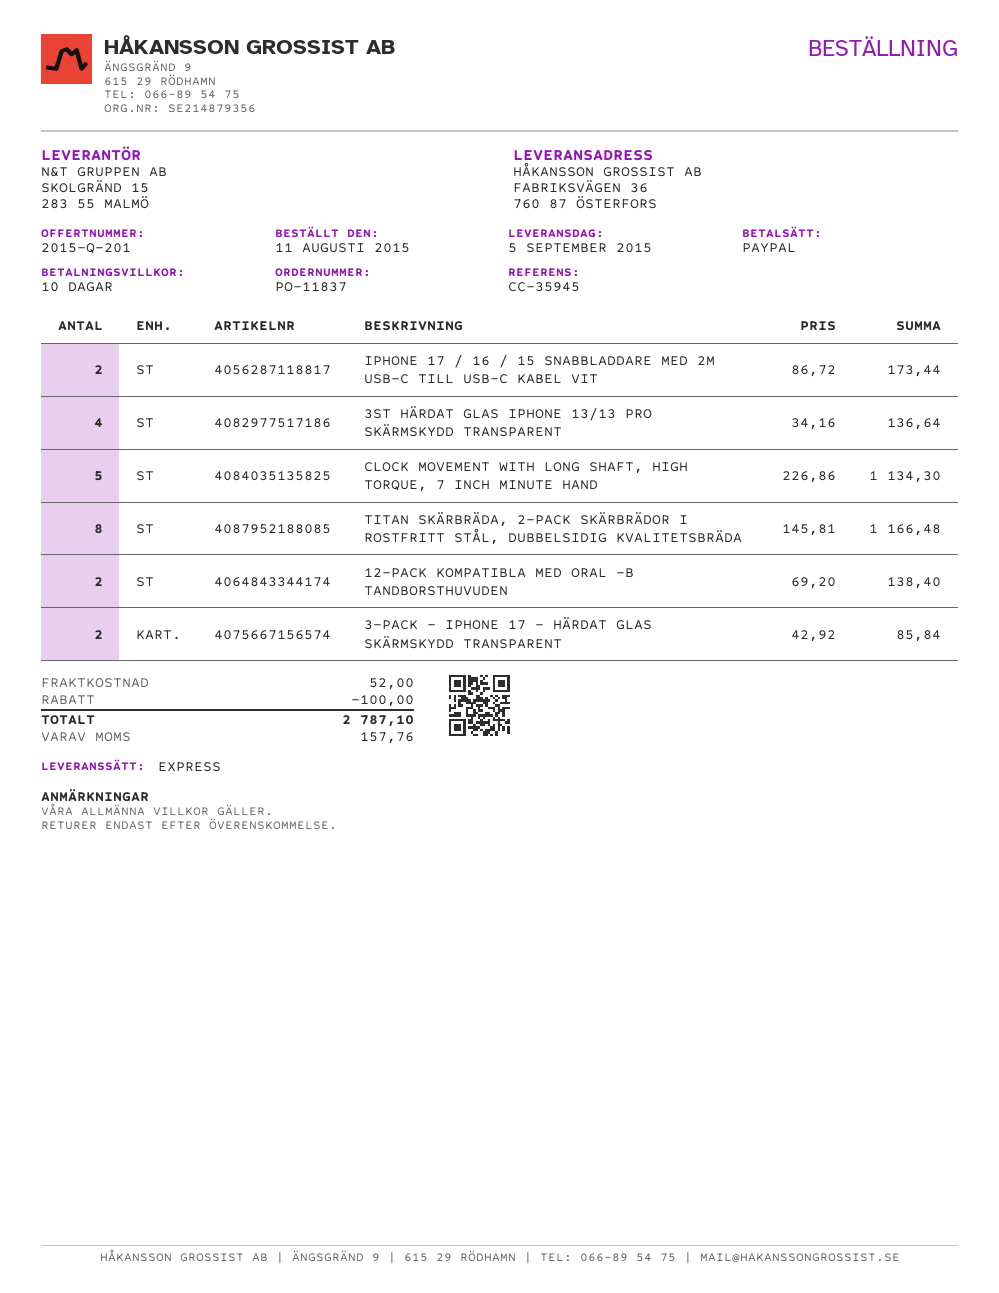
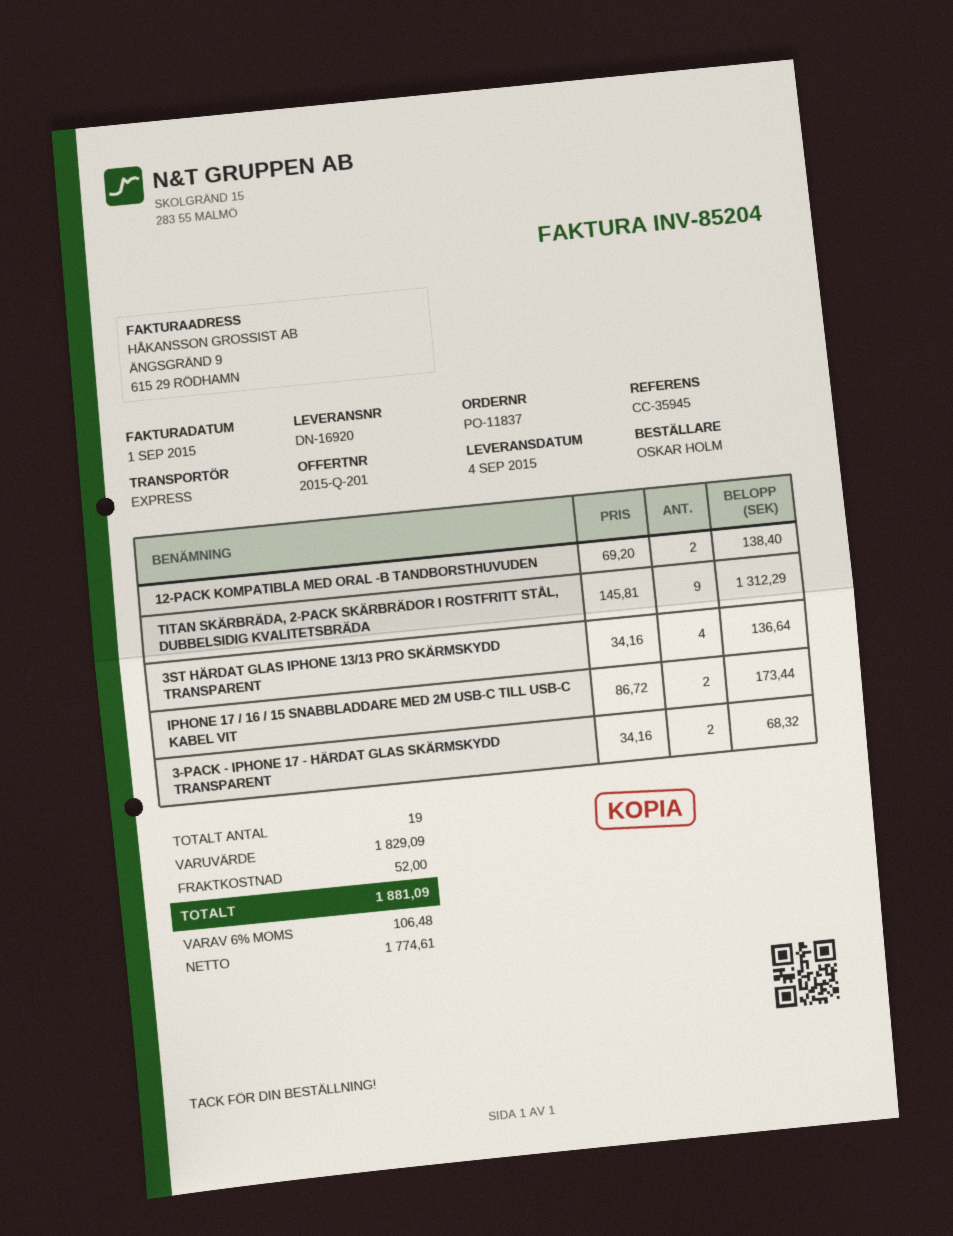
delivery date: 2015-09-05 -> 2015-09-04
CLOCK MOVEMENT WITH LONG SHAFT, HIGH TORQUE, 7 INCH MINUTE HAND: 5 x 226.86 = 1134.30 -> none
TITAN SKÄRBRÄDA, 2-PACK SKÄRBRÄDOR I ROSTFRITT STÅL, DUBBELSIDIG KVALITETSBRÄDA: 8 x 145.81 = 1166.48 -> 9 x 145.81 = 1312.29
3-PACK - IPHONE 17 - HÄRDAT GLAS SKÄRMSKYDD TRANSPARENT: 2 x 42.92 = 85.84 -> 2 x 34.16 = 68.32
discount: 100.00 -> none
tax: 157.76 -> 106.48
total: 2787.10 -> 1881.09

